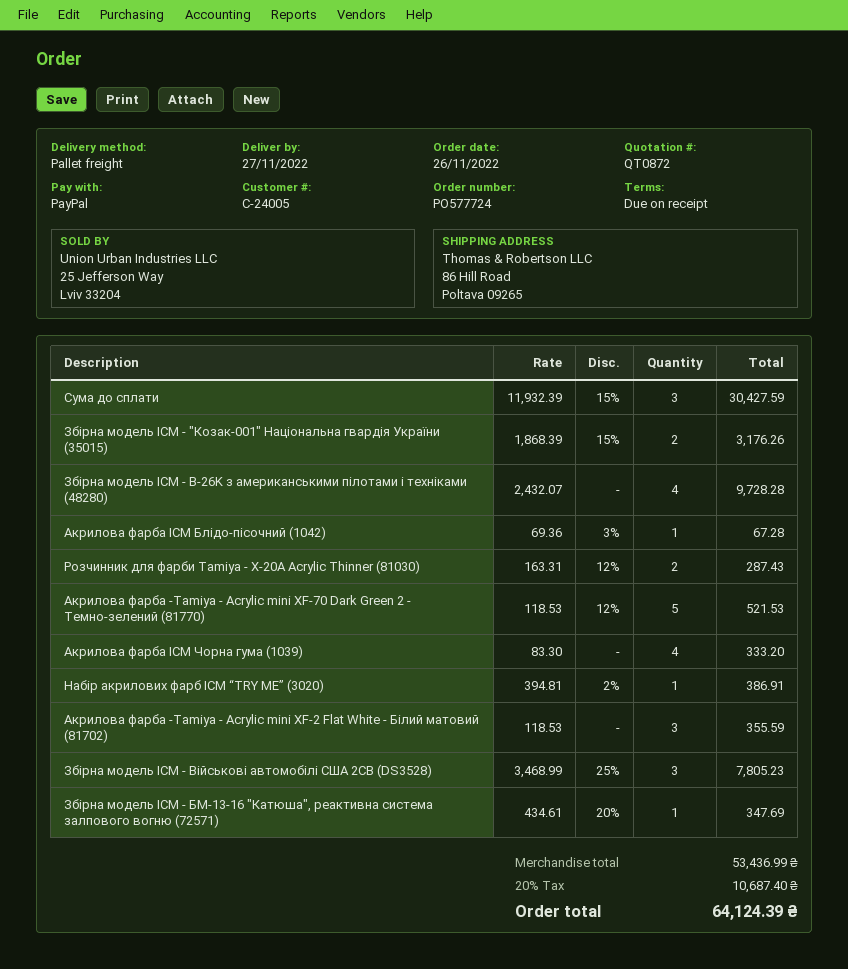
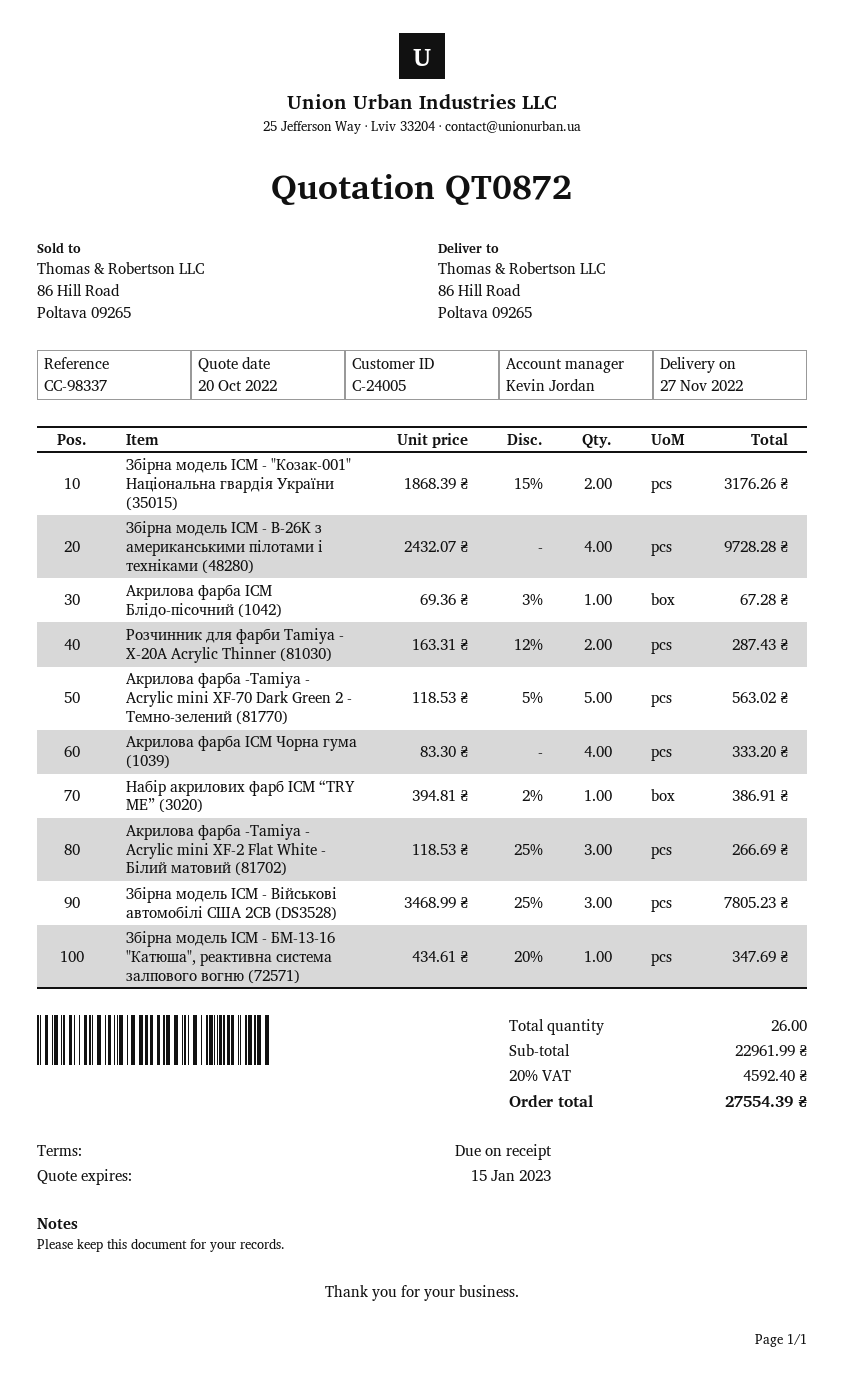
Сума до сплати: 3 x 11932.39 - 15% = 30427.59 -> none
Акрилова фарба -Tamiya - Acrylic mini XF-70 Dark Green 2 - Темно-зелений (81770): 5 x 118.53 - 12% = 521.53 -> 5 x 118.53 - 5% = 563.02
Акрилова фарба -Tamiya - Acrylic mini XF-2 Flat White - Білий матовий (81702): 3 x 118.53 = 355.59 -> 3 x 118.53 - 25% = 266.69
subtotal: 53436.99 -> 22961.99
tax: 20% = 10687.40 -> 20% = 4592.40
total: 64124.39 -> 27554.39

